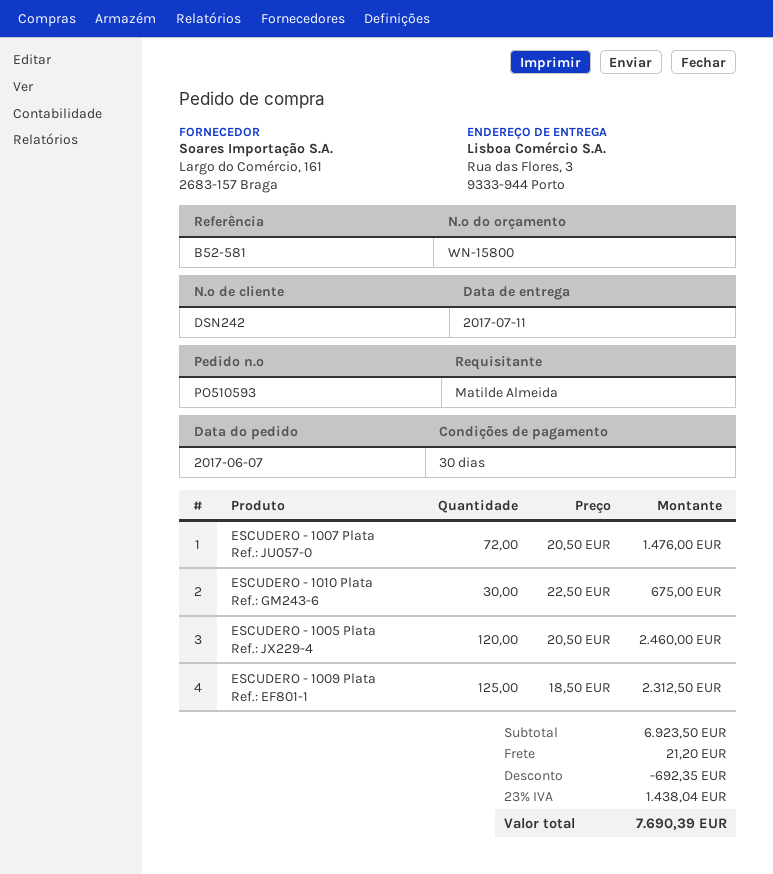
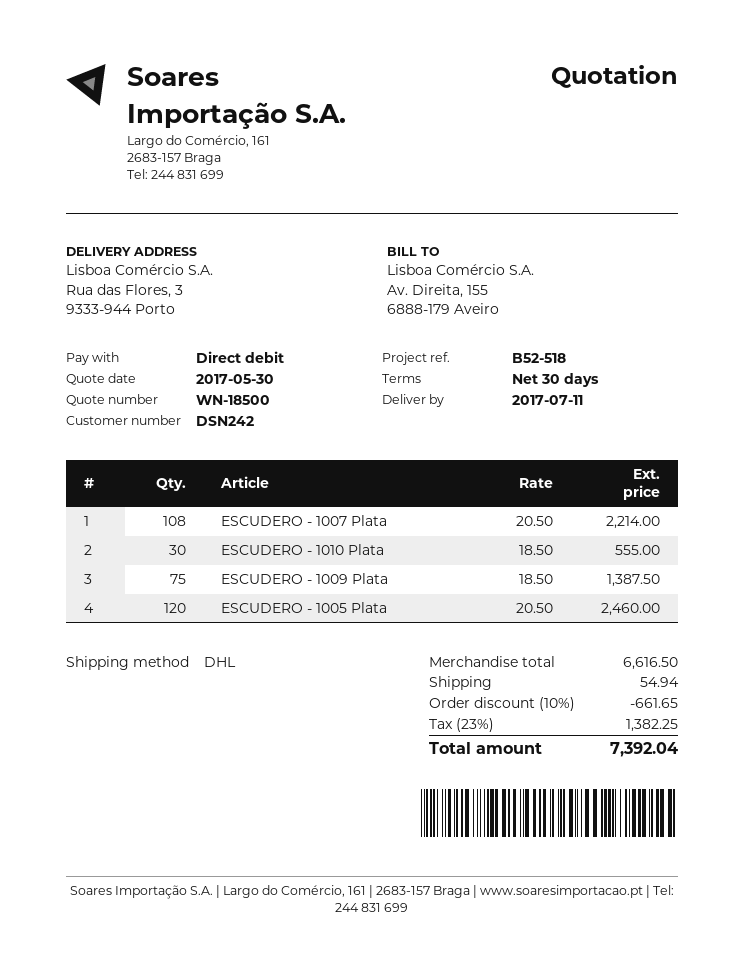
quote number: WN-15800 -> WN-18500
reference: B52-581 -> B52-518
ESCUDERO - 1007 Plata: 72 x 20.50 = 1476.00 -> 108 x 20.50 = 2214.00
ESCUDERO - 1010 Plata: 30 x 22.50 = 675.00 -> 30 x 18.50 = 555.00
ESCUDERO - 1009 Plata: 125 x 18.50 = 2312.50 -> 75 x 18.50 = 1387.50
subtotal: 6923.50 -> 6616.50
discount: 692.35 -> 661.65
shipping: 21.20 -> 54.94
tax: 23% = 1438.04 -> 23% = 1382.25
total: 7690.39 -> 7392.04

